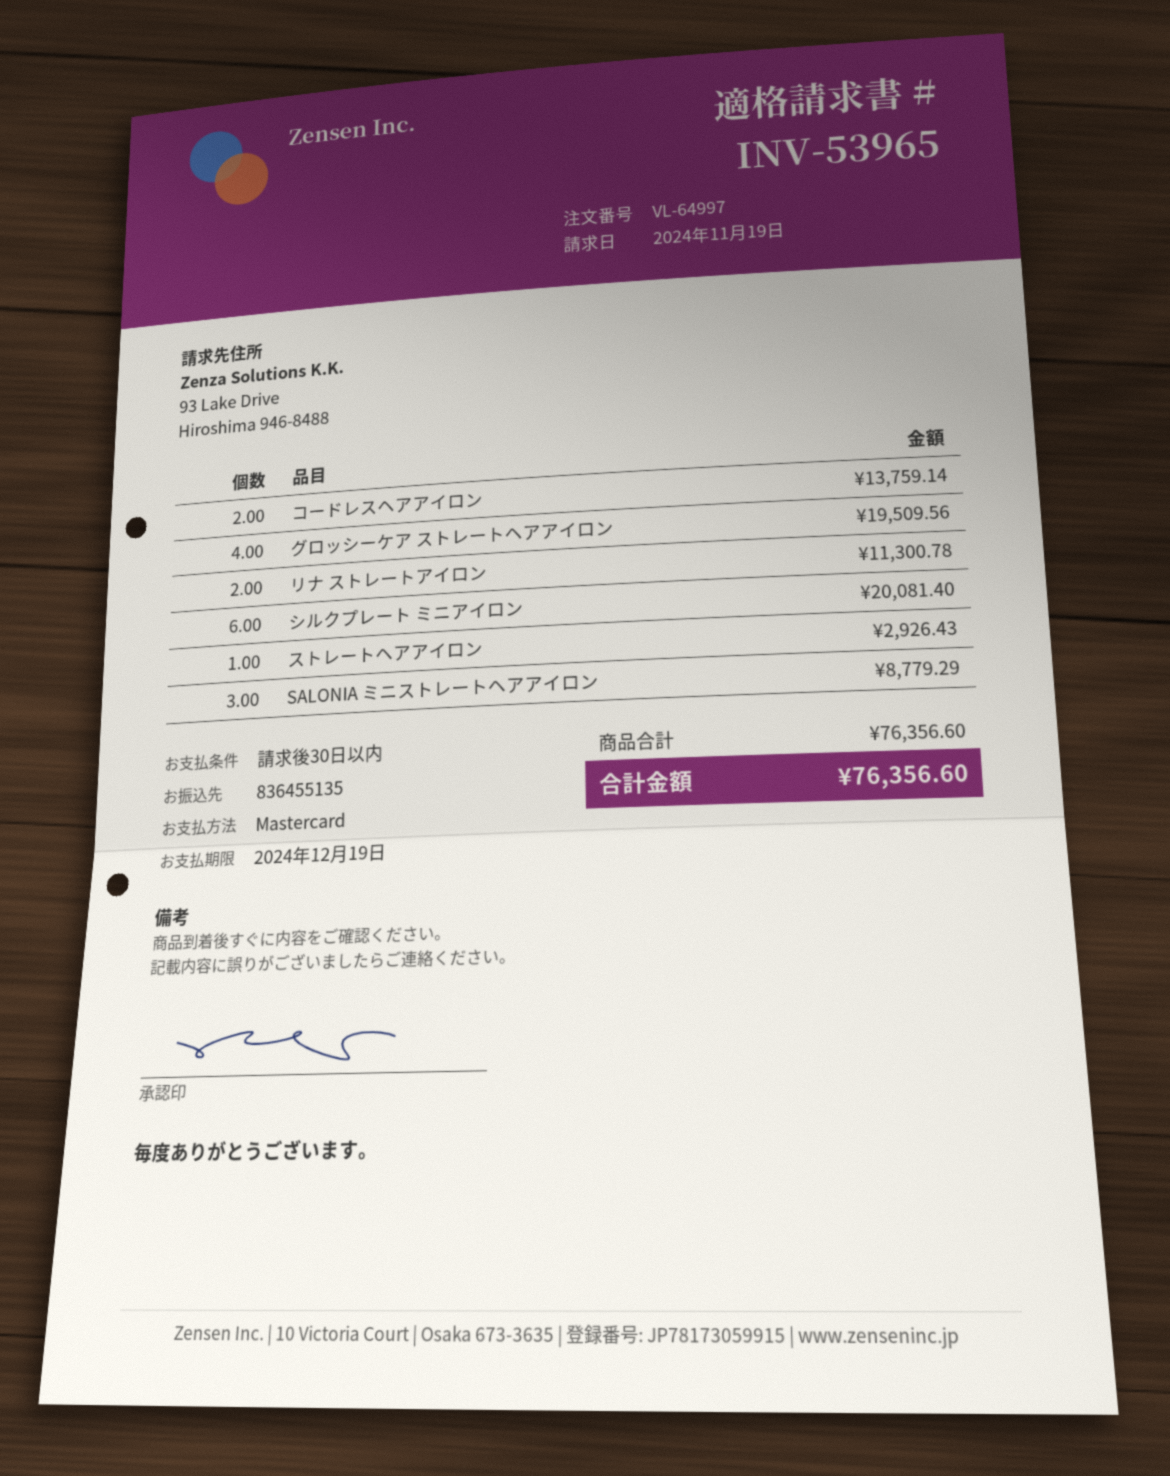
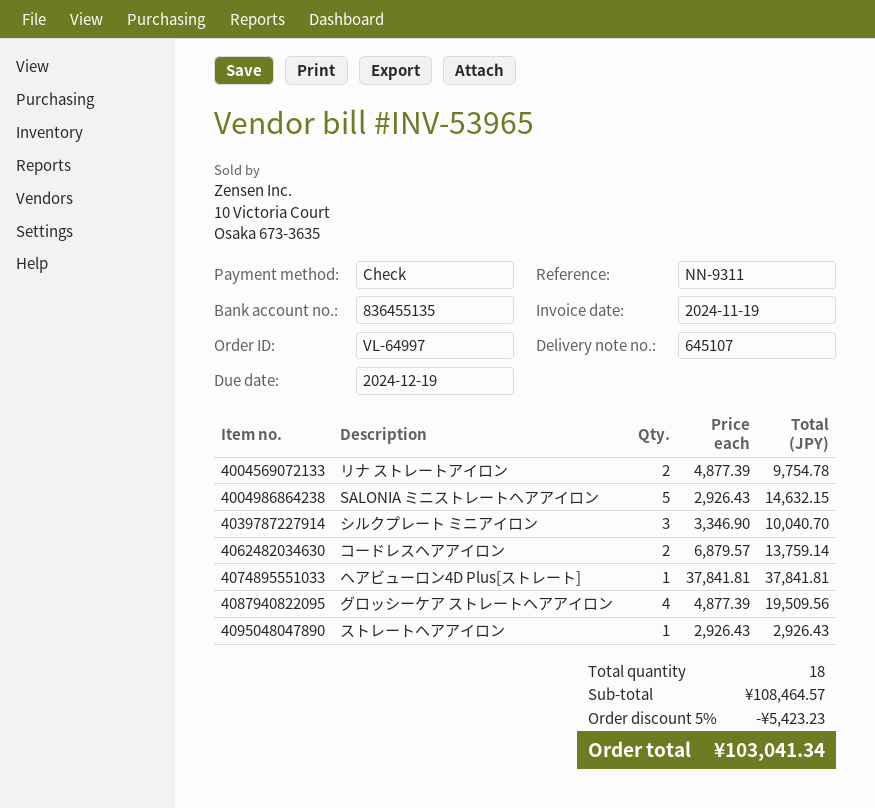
payment method: Mastercard -> cheque
リナ ストレートアイロン: 2 for 11300.78 -> 2 for 9754.78
シルクプレート ミニアイロン: 6 for 20081.40 -> 3 for 10040.70
SALONIA ミニストレートヘアアイロン: 3 for 8779.29 -> 5 for 14632.15
ヘアビューロン4D Plus[ストレート]: none -> 1 for 37841.81
subtotal: 76356.60 -> 108464.57
discount: none -> 5% = 5423.23
total: 76356.60 -> 103041.34

